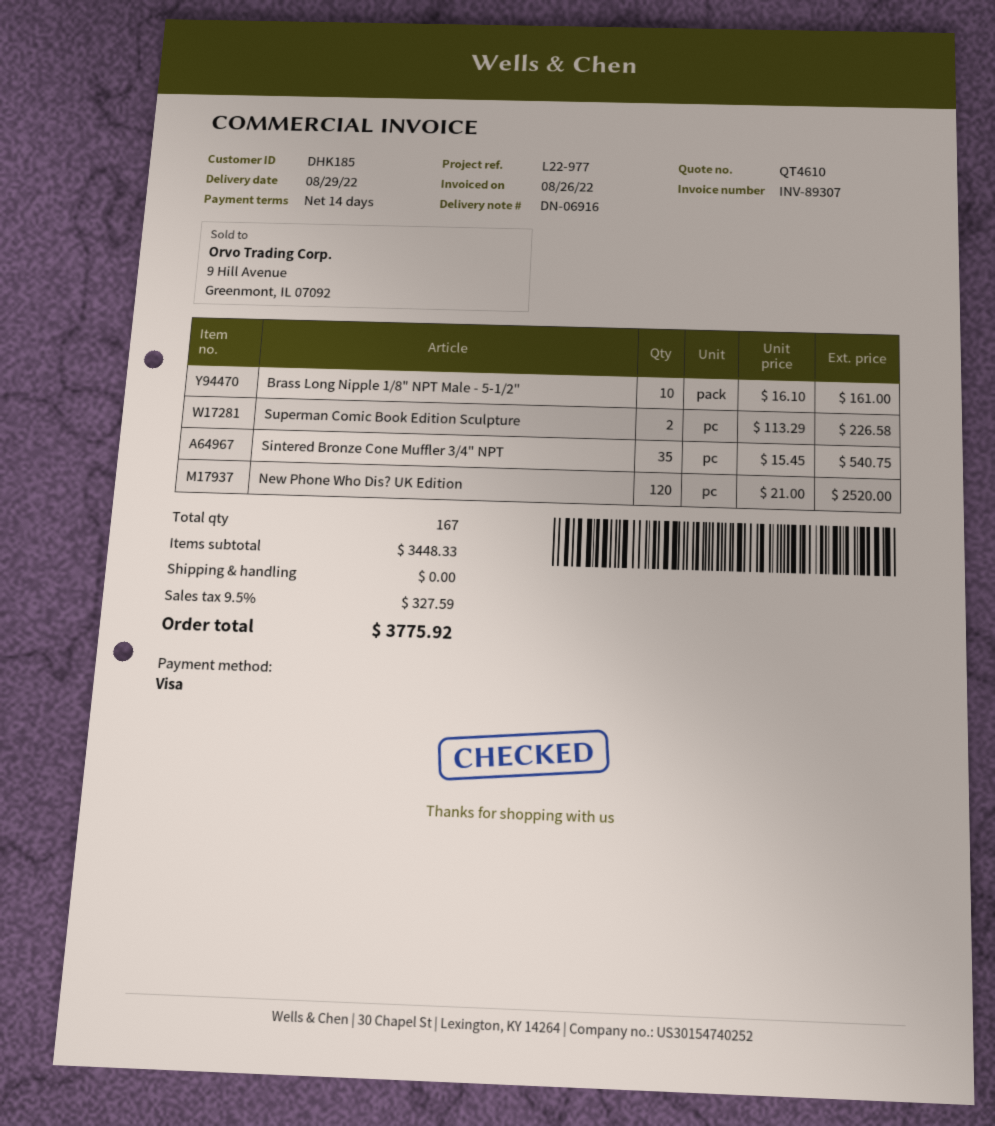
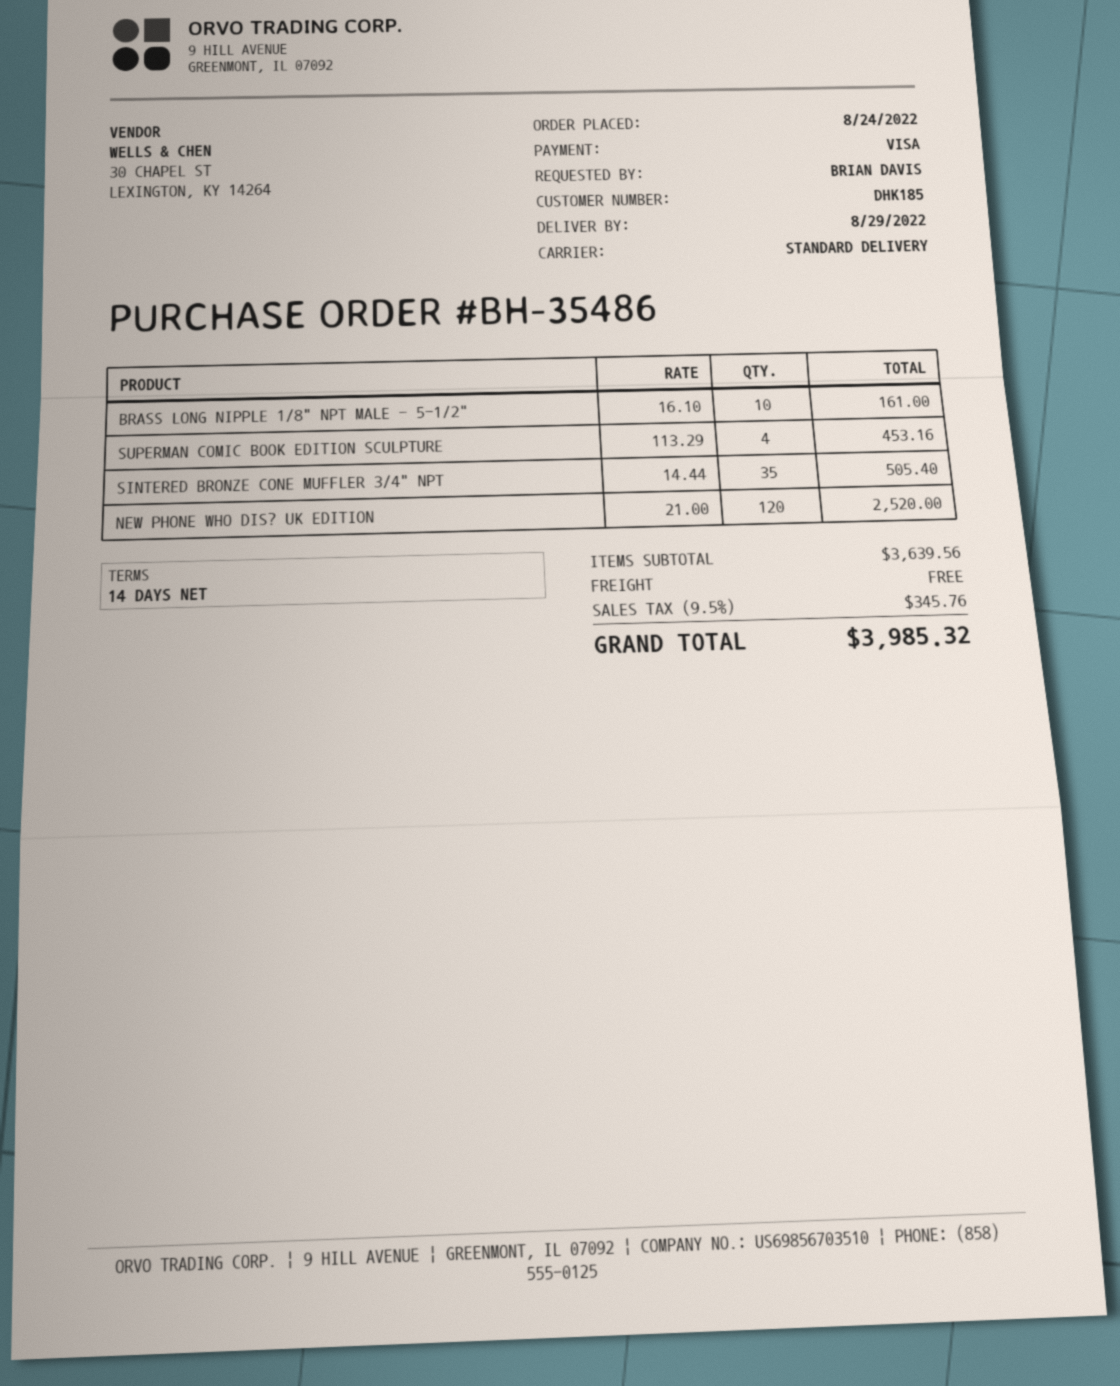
Superman Comic Book Edition Sculpture: 2 x 113.29 = 226.58 -> 4 x 113.29 = 453.16
Sintered Bronze Cone Muffler 3/4" NPT: 35 x 15.45 = 540.75 -> 35 x 14.44 = 505.40
subtotal: 3448.33 -> 3639.56
tax: 9.5% = 327.59 -> 9.5% = 345.76
total: 3775.92 -> 3985.32

